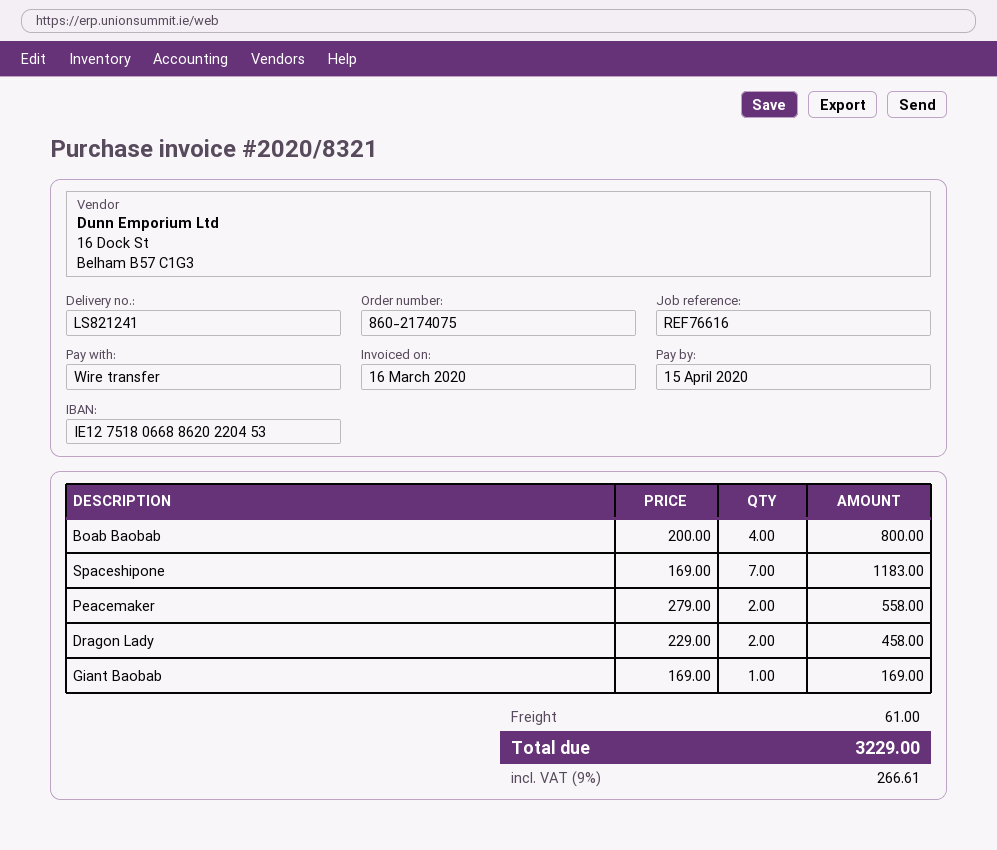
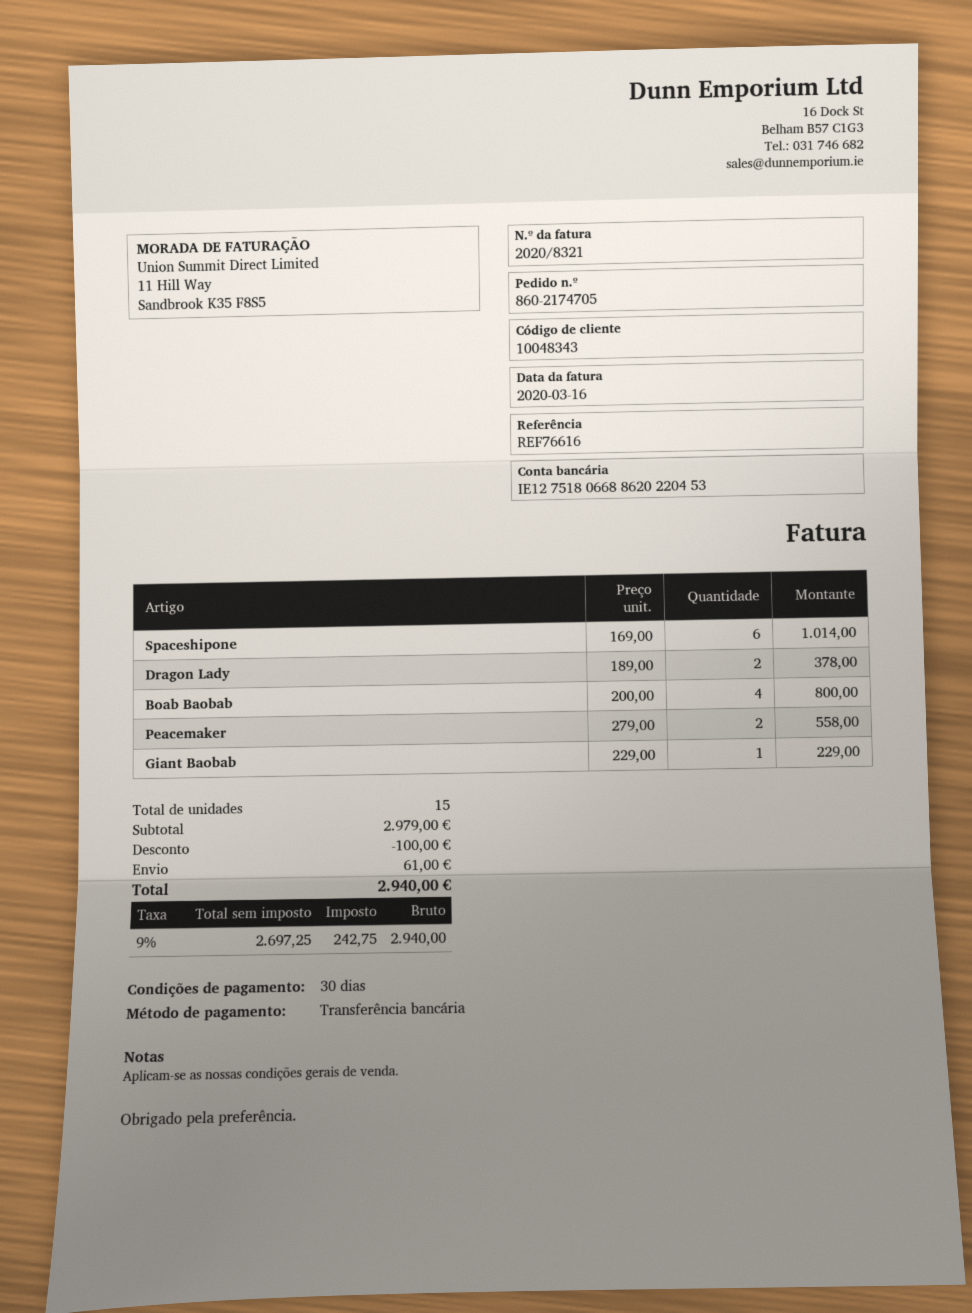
order number: 860-2174075 -> 860-2174705
Spaceshipone: 7 x 169.00 = 1183.00 -> 6 x 169.00 = 1014.00
Dragon Lady: 2 x 229.00 = 458.00 -> 2 x 189.00 = 378.00
Giant Baobab: 1 x 169.00 = 169.00 -> 1 x 229.00 = 229.00
discount: none -> 100.00
tax: 9% = 266.61 -> 9% = 242.75
total: 3229.00 -> 2940.00

